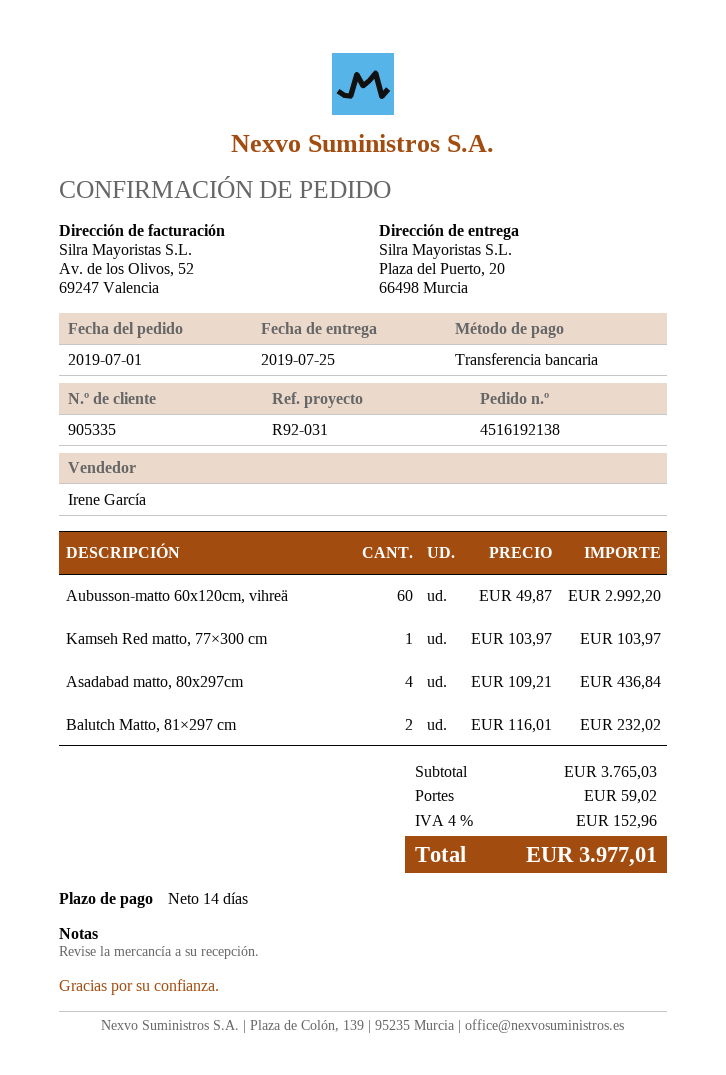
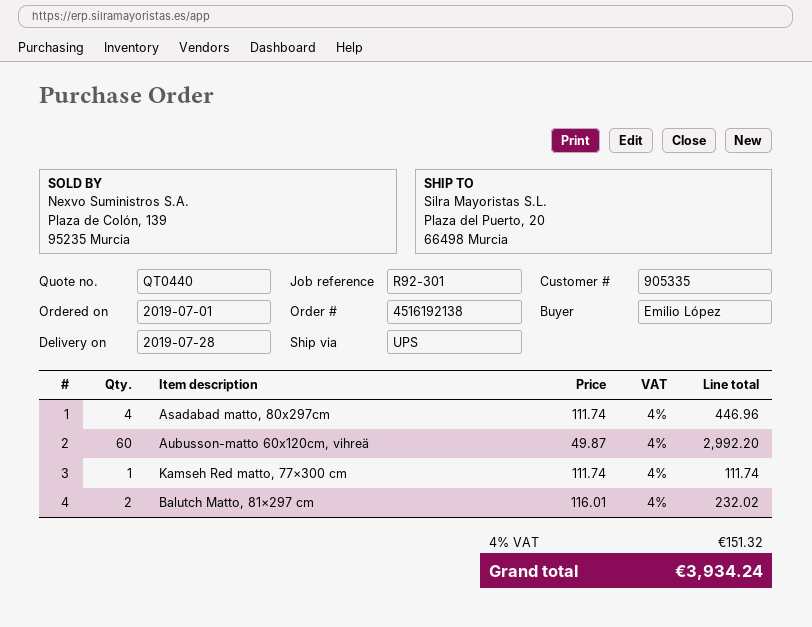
delivery date: 2019-07-25 -> 2019-07-28
reference: R92-031 -> R92-301
Kamseh Red matto, 77×300 cm: 1 x 103.97 = 103.97 -> 1 x 111.74 = 111.74
Asadabad matto, 80x297cm: 4 x 109.21 = 436.84 -> 4 x 111.74 = 446.96
shipping: 59.02 -> none
tax: 4% = 152.96 -> 4% = 151.32
total: 3977.01 -> 3934.24

